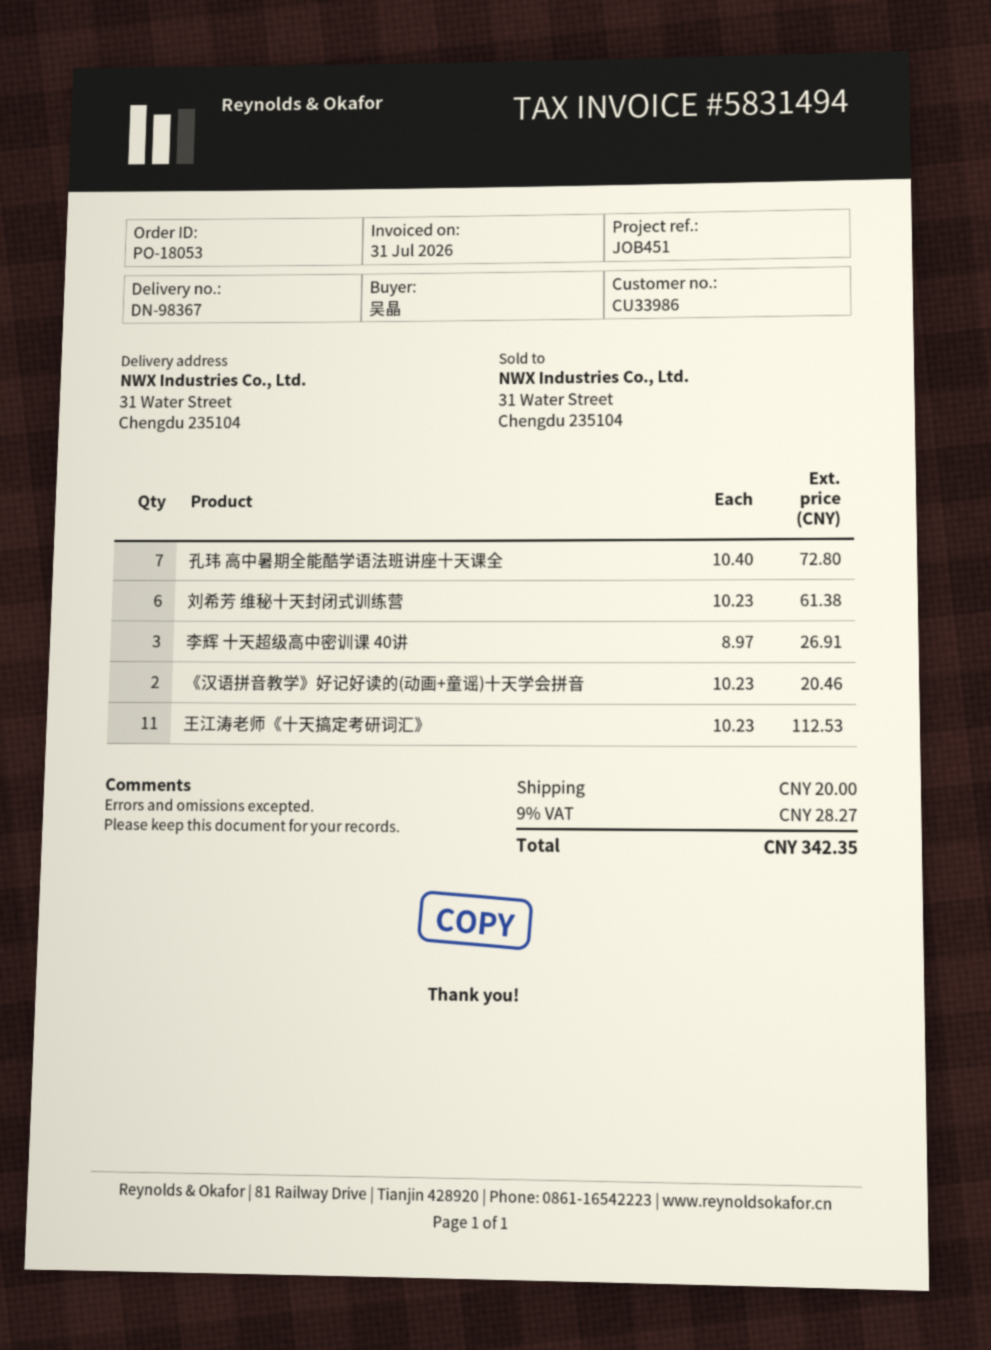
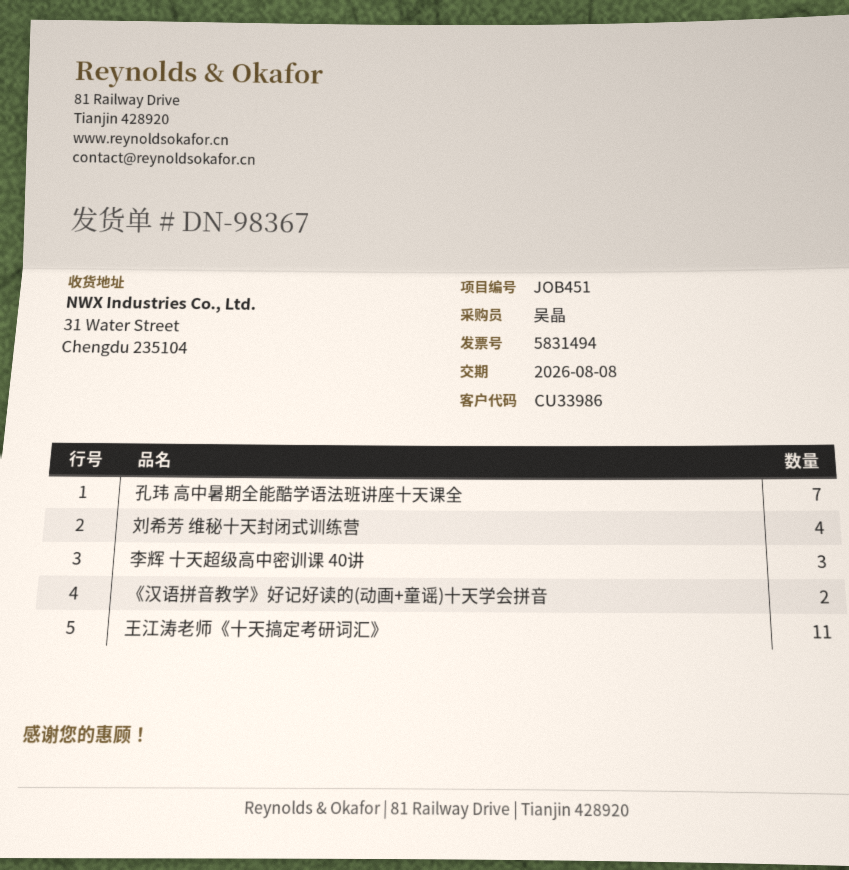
刘希芳 维秘十天封闭式训练营: 6 -> 4

